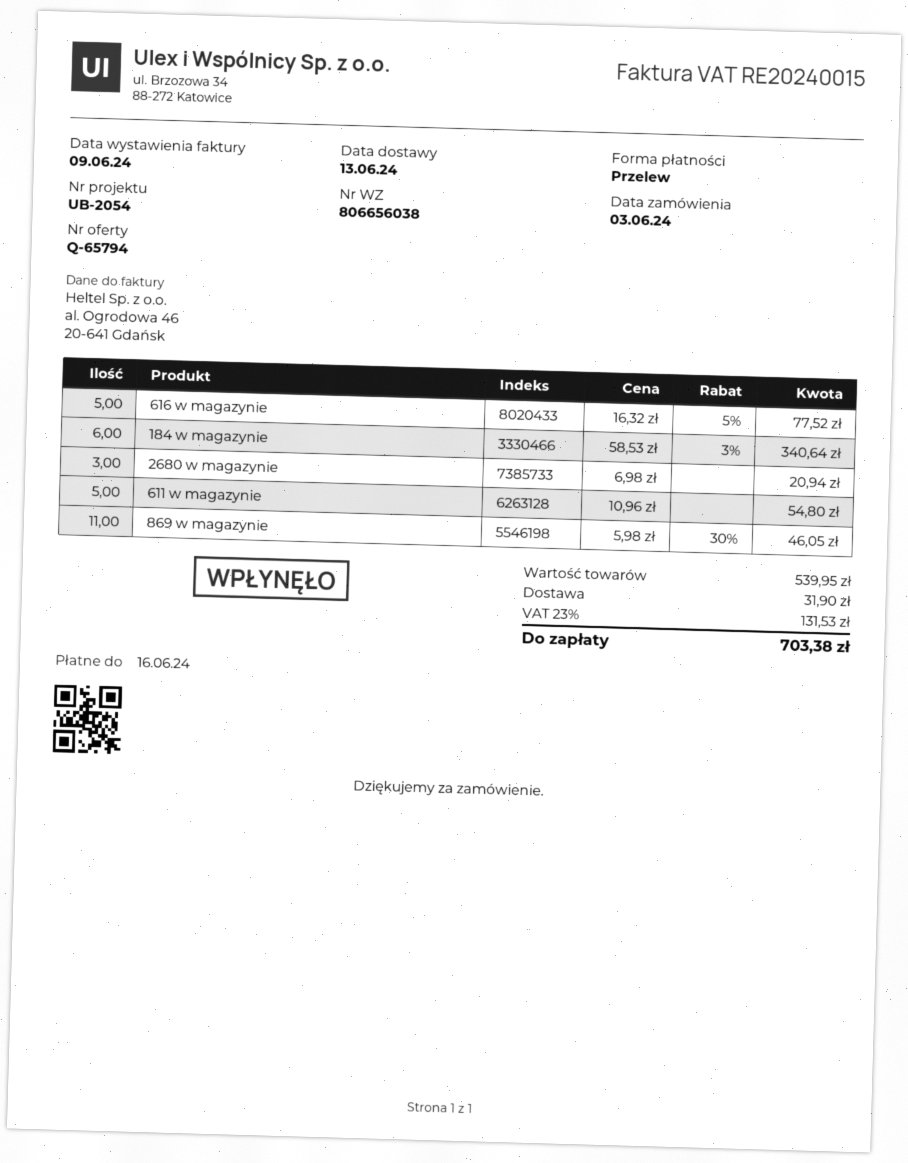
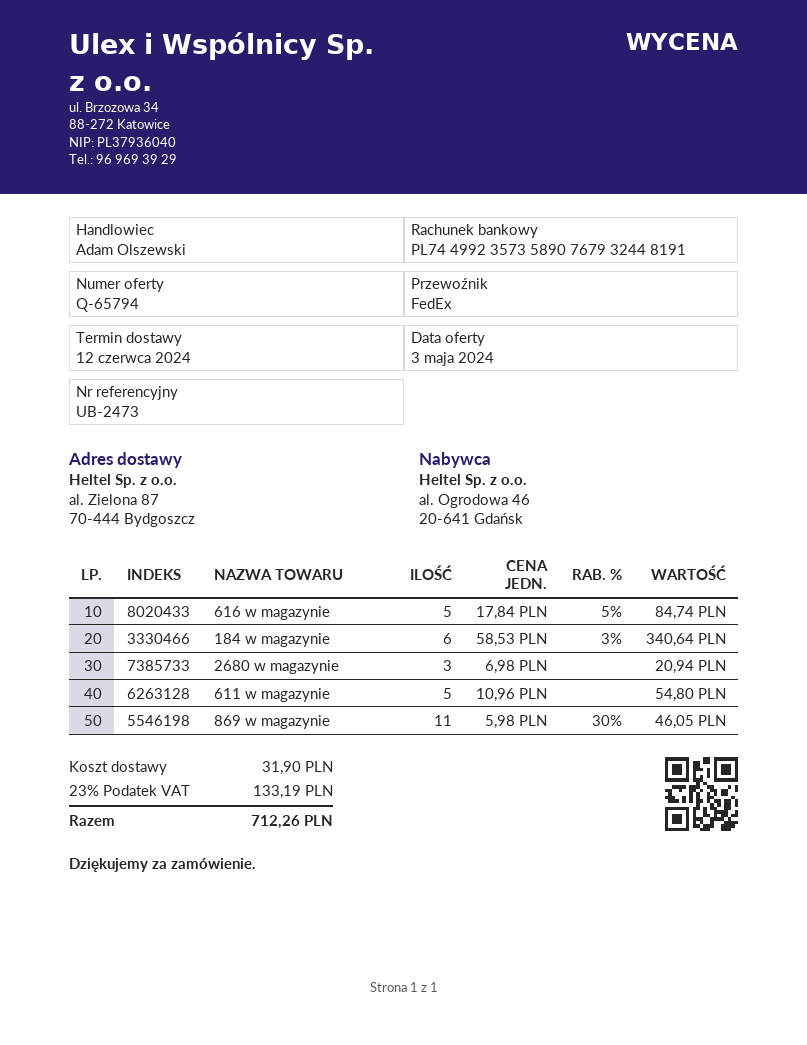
delivery date: 2024-06-13 -> 2024-06-12
reference: UB-2054 -> UB-2473
616 w magazynie: 5 x 16.32 - 5% = 77.52 -> 5 x 17.84 - 5% = 84.74
tax: 23% = 131.53 -> 23% = 133.19
total: 703.38 -> 712.26

